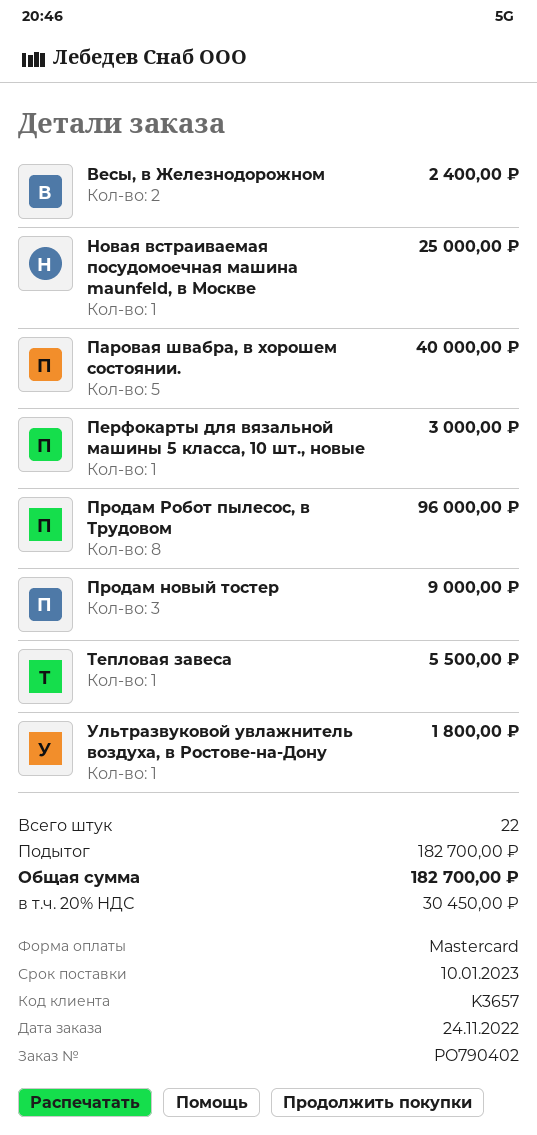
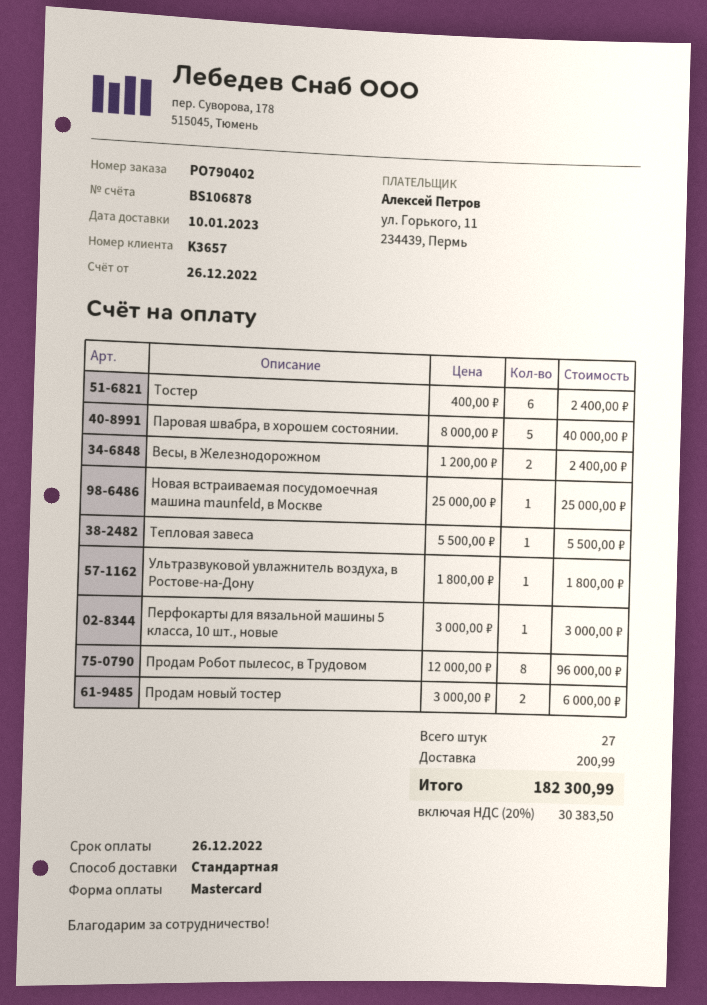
Продам новый тостер: 3 for 9000.00 -> 2 for 6000.00
Тостер: none -> 6 for 2400.00
total quantity: 22 -> 27
shipping: none -> 200.99
tax: 20% = 30450.00 -> 20% = 30383.50
total: 182700.00 -> 182300.99

